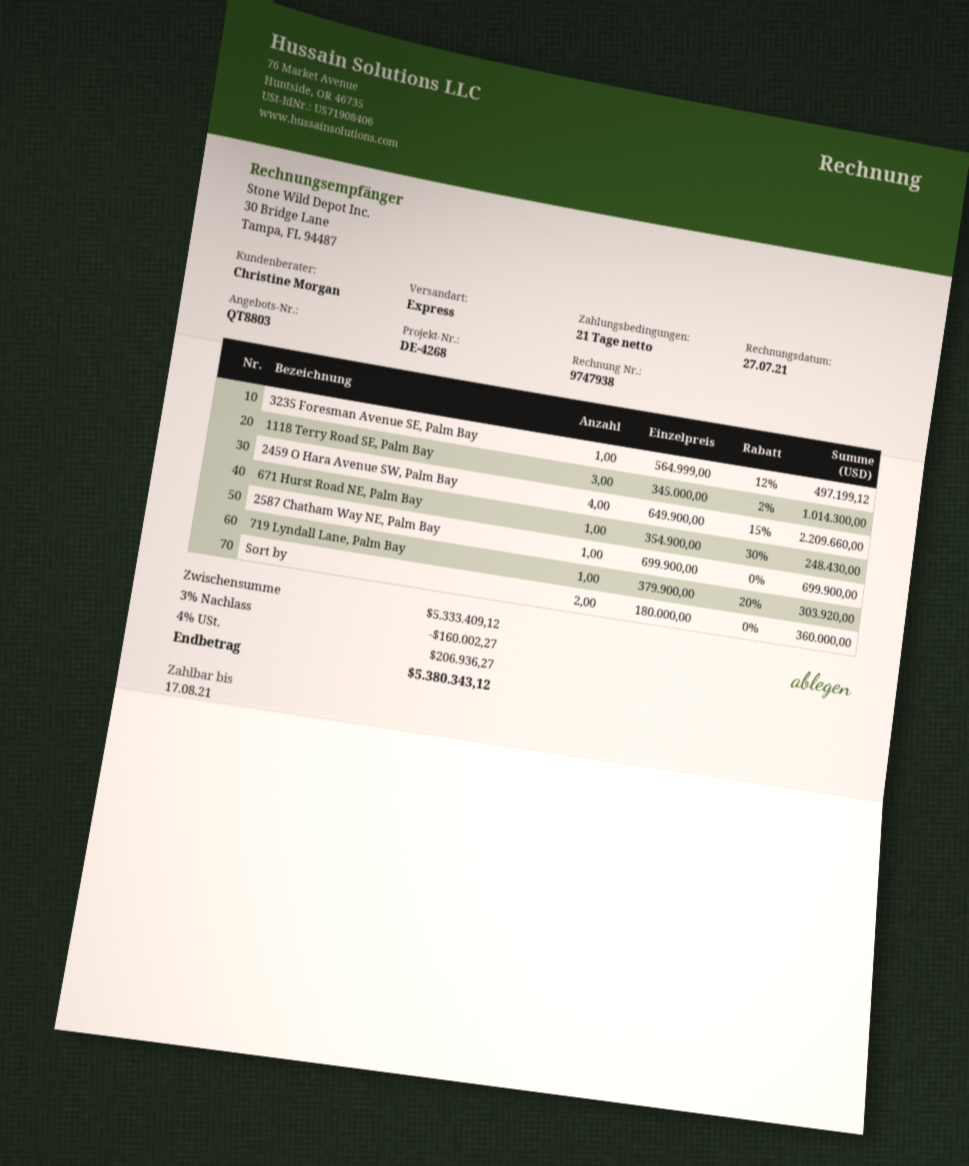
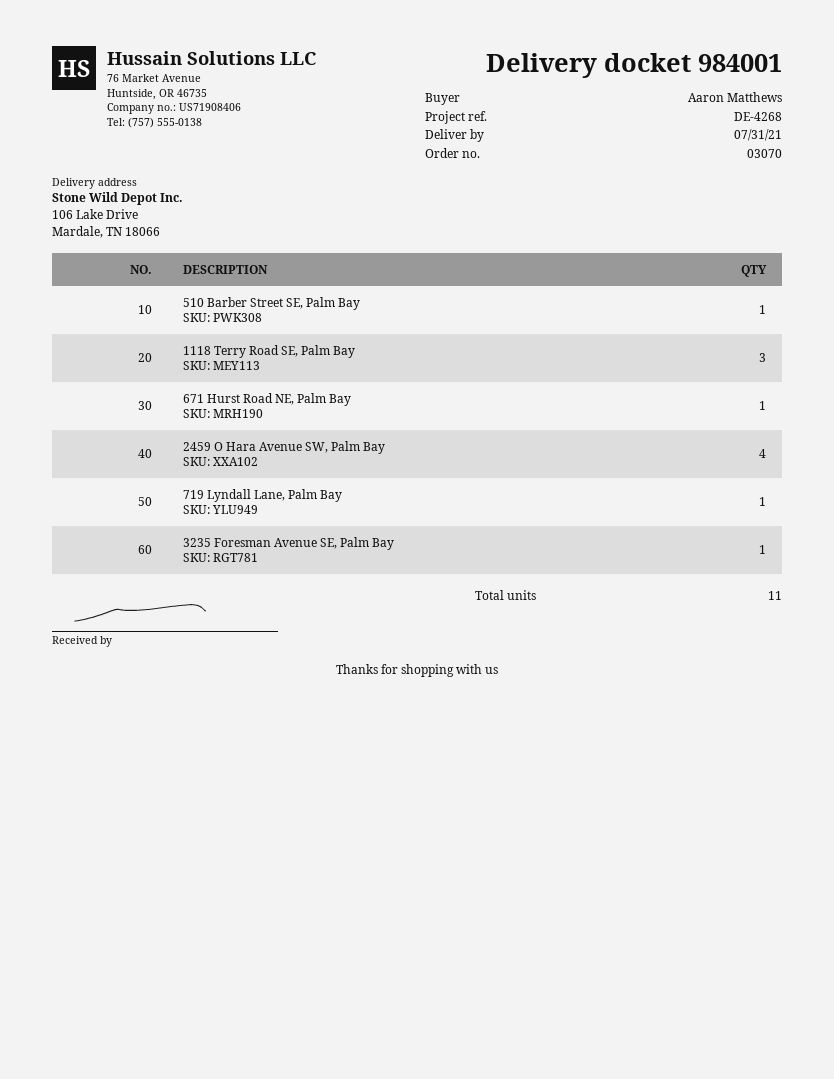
2587 Chatham Way NE, Palm Bay: 1 -> none
Sort by: 2 -> none
510 Barber Street SE, Palm Bay: none -> 1

